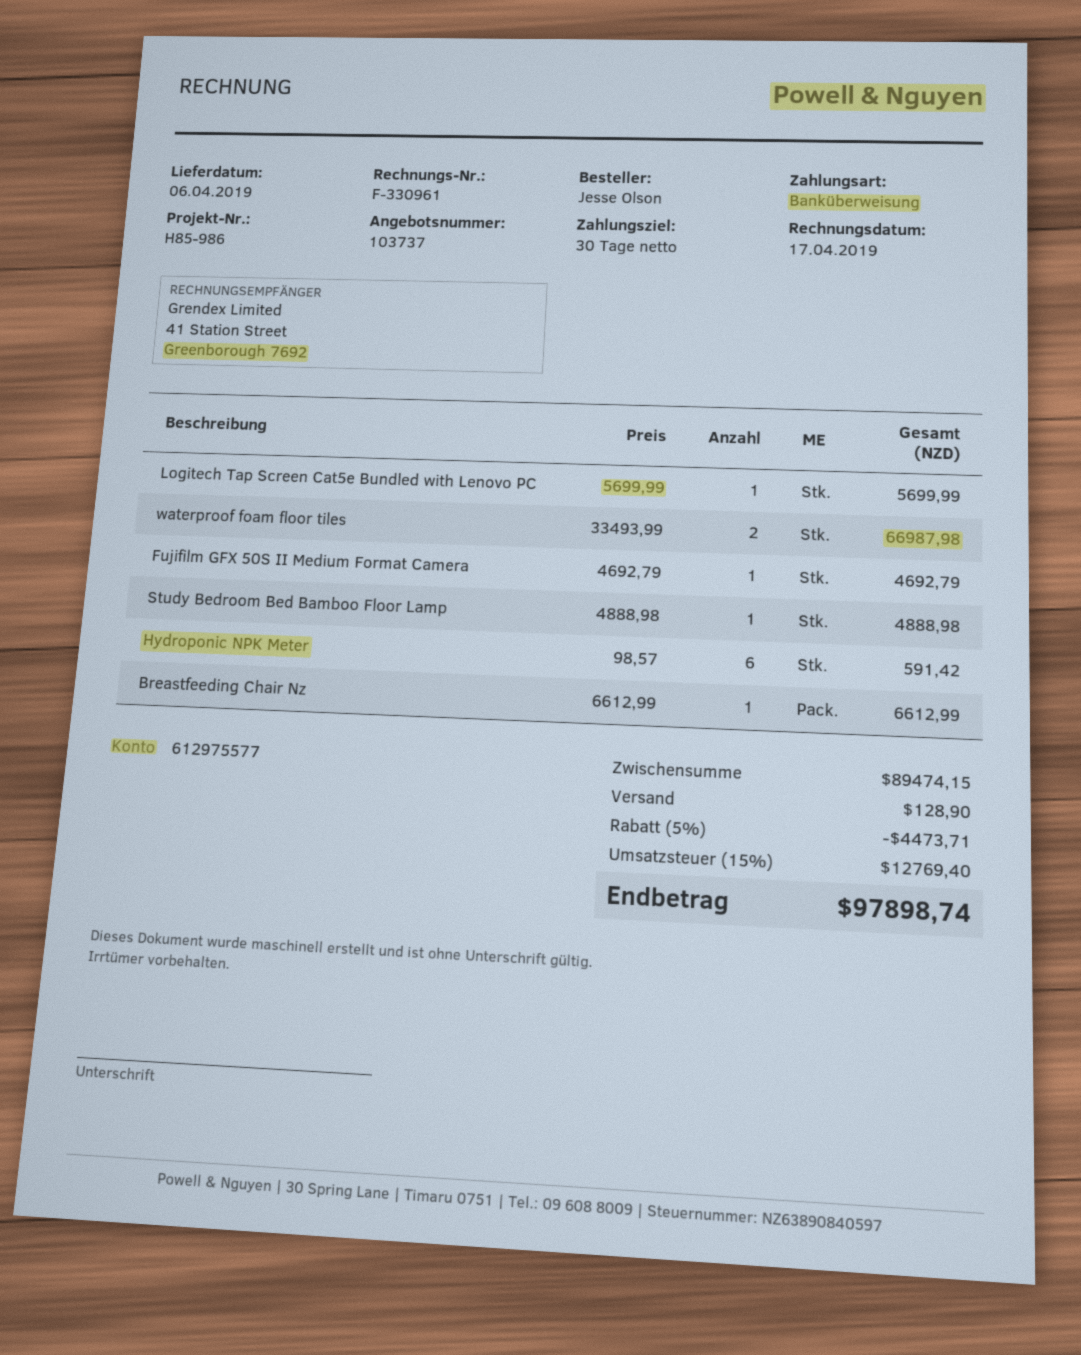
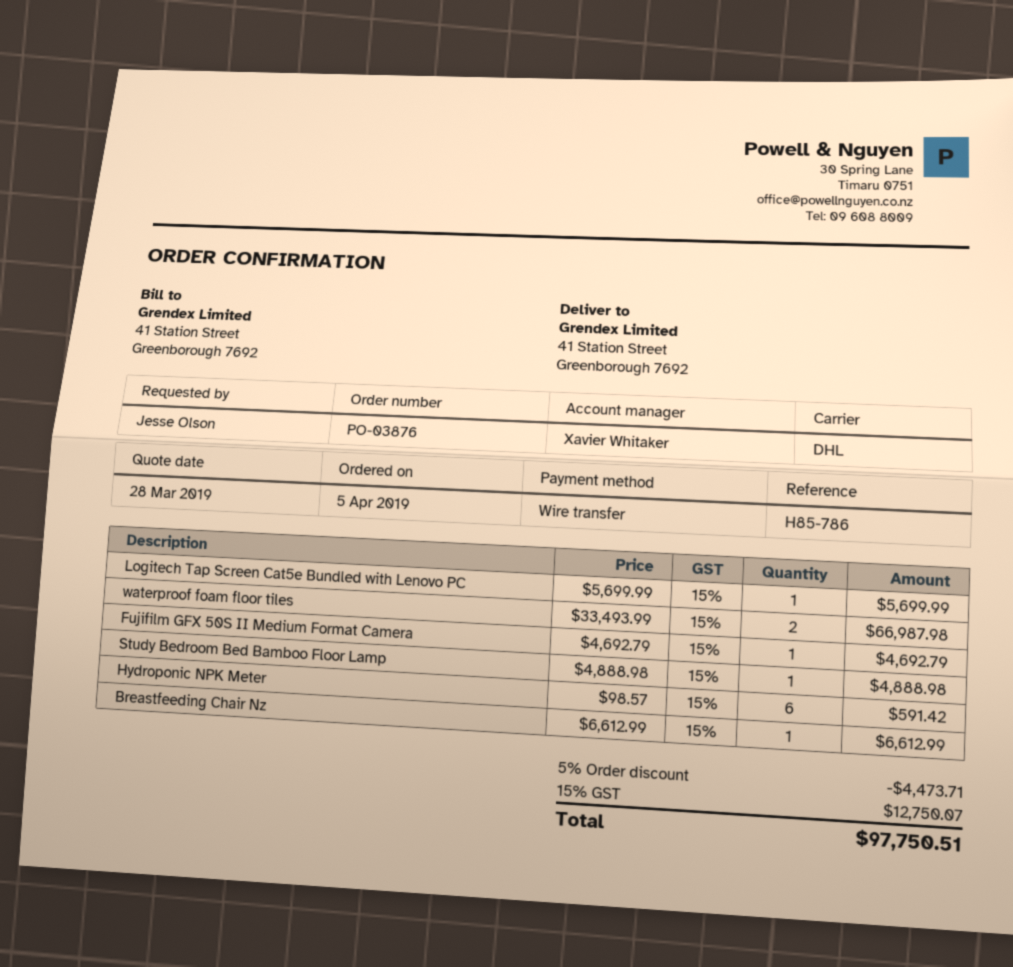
reference: H85-986 -> H85-786
shipping: 128.90 -> none
tax: 15% = 12769.40 -> 15% = 12750.07
total: 97898.74 -> 97750.51

